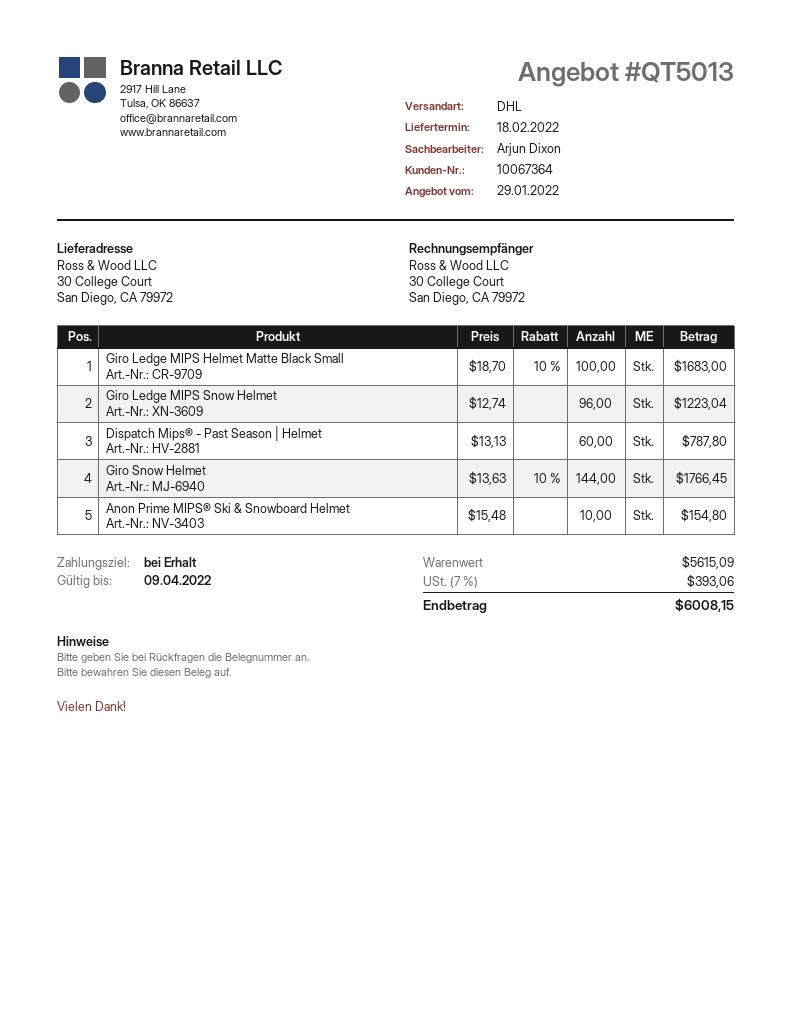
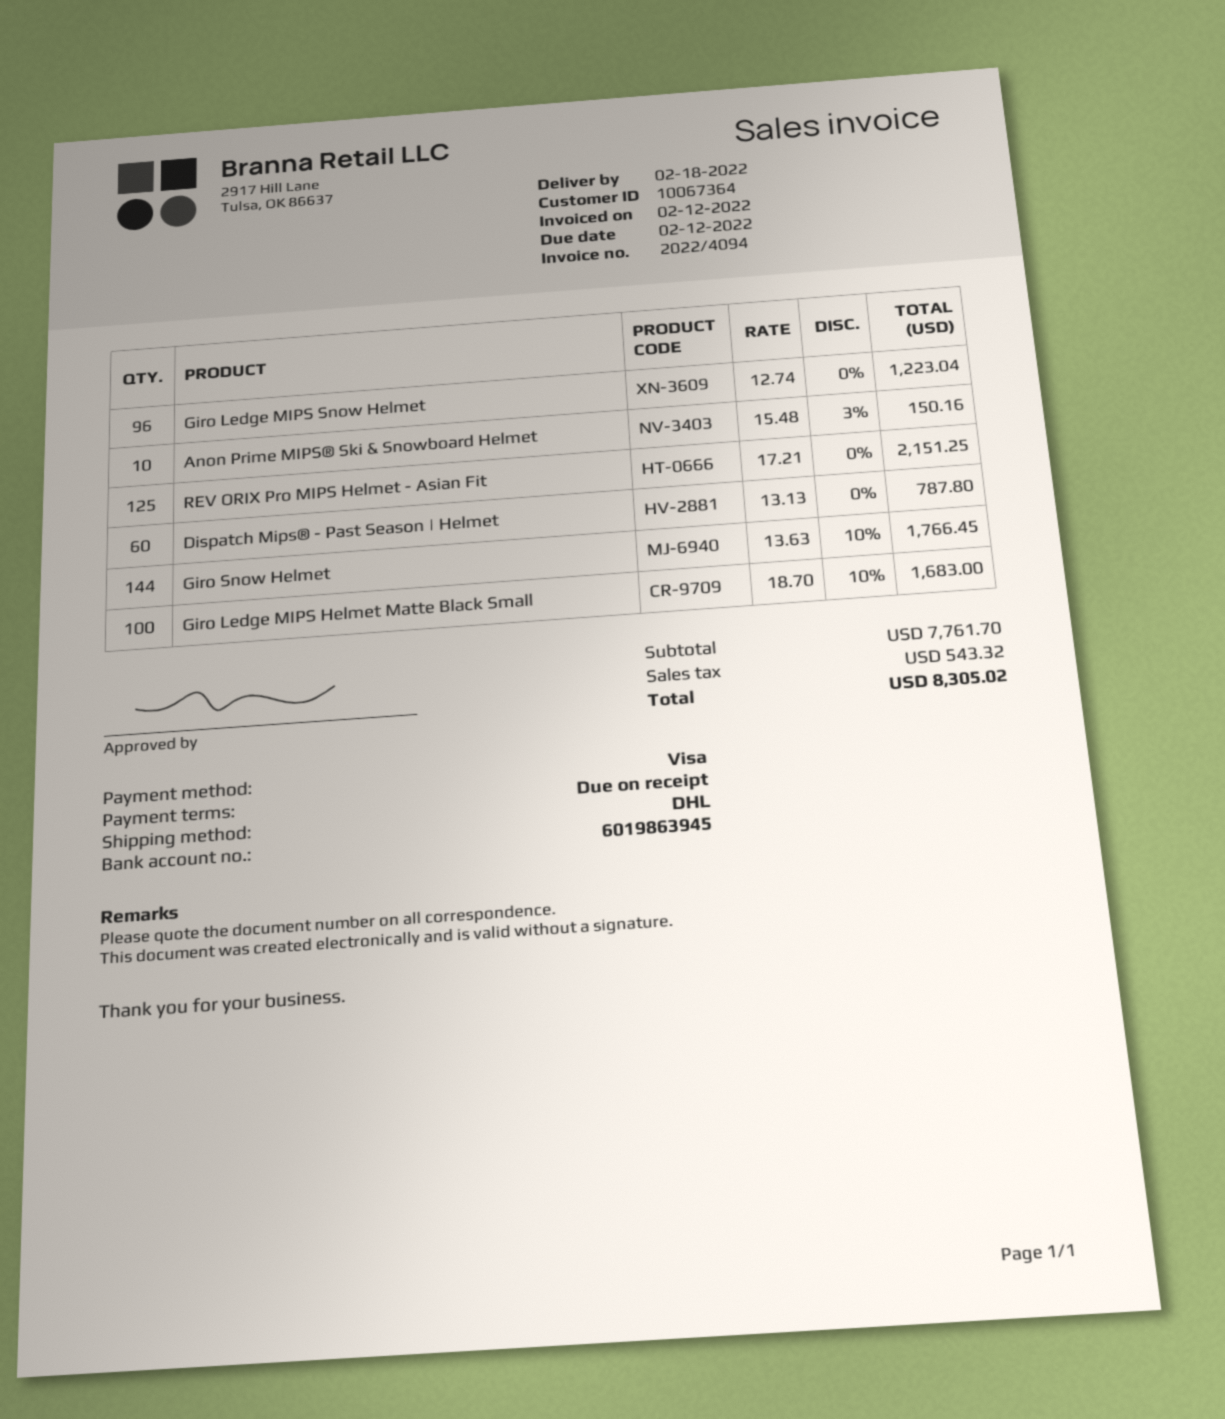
Anon Prime MIPS® Ski & Snowboard Helmet: 10 x 15.48 = 154.80 -> 10 x 15.48 - 3% = 150.16
REV ORIX Pro MIPS Helmet - Asian Fit: none -> 125 x 17.21 = 2151.25
subtotal: 5615.09 -> 7761.70
tax: 393.06 -> 543.32
total: 6008.15 -> 8305.02

